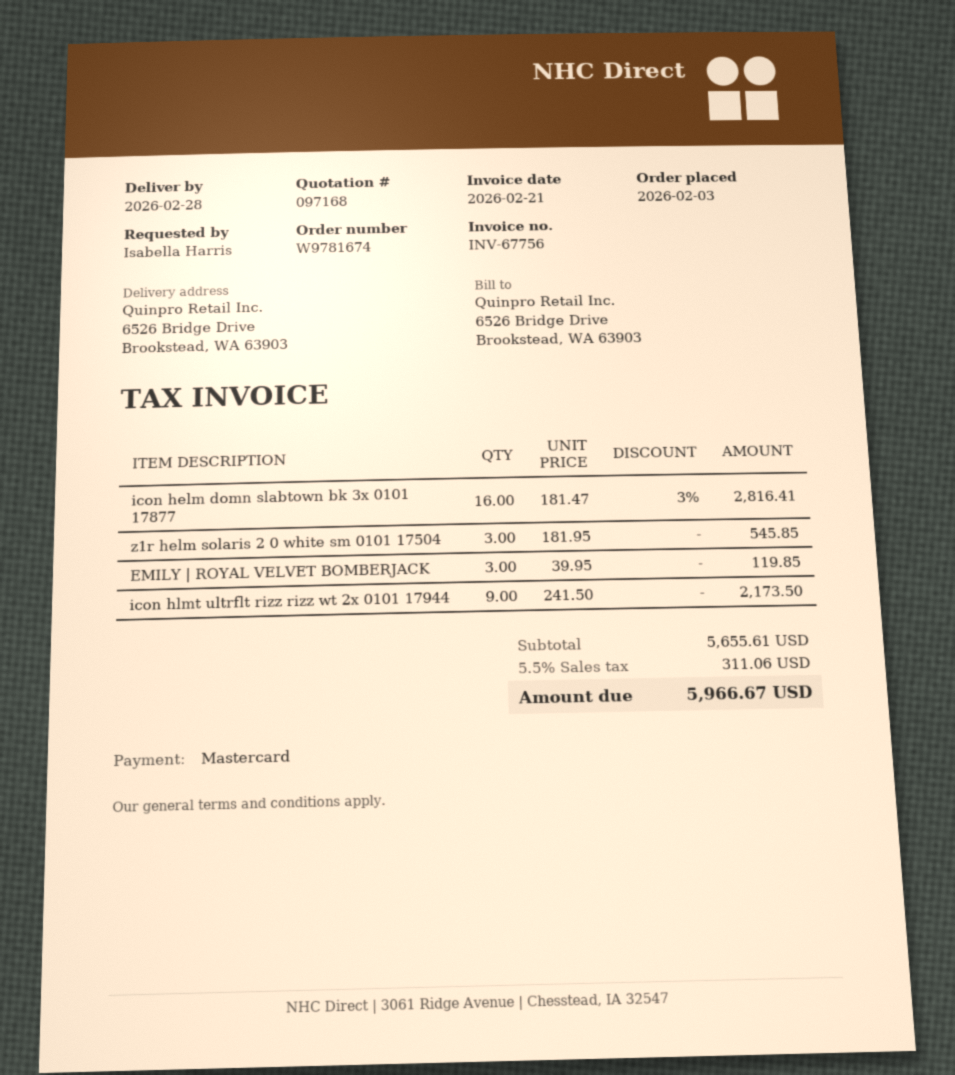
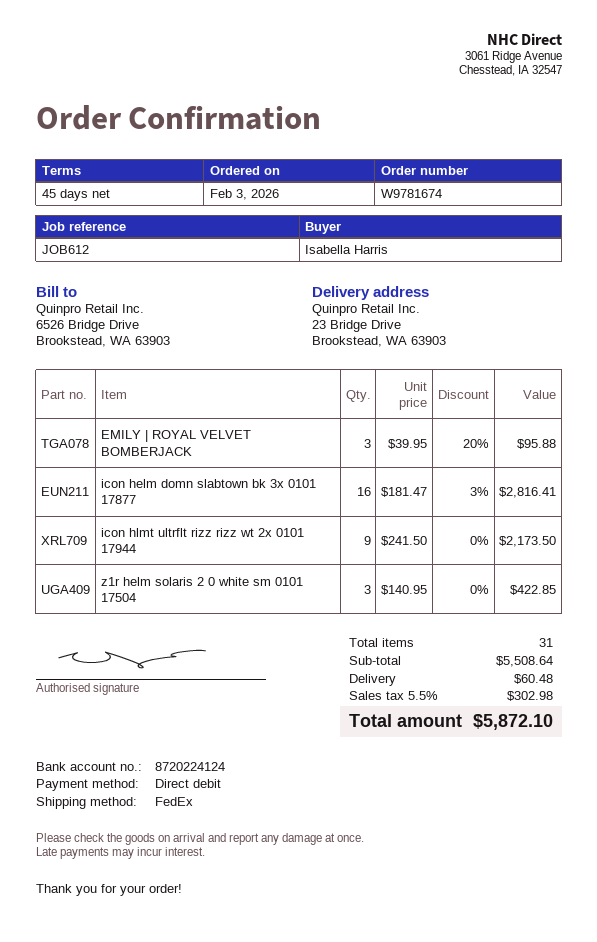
payment method: Mastercard -> direct debit
ship to: 6526 Bridge Drive, Brookstead, WA 63903 -> 23 Bridge Drive, Brookstead, WA 63903
z1r helm solaris 2 0 white sm 0101 17504: 3 x 181.95 = 545.85 -> 3 x 140.95 = 422.85
EMILY | ROYAL VELVET BOMBERJACK: 3 x 39.95 = 119.85 -> 3 x 39.95 - 20% = 95.88
subtotal: 5655.61 -> 5508.64
shipping: none -> 60.48
tax: 5.5% = 311.06 -> 5.5% = 302.98
total: 5966.67 -> 5872.10

